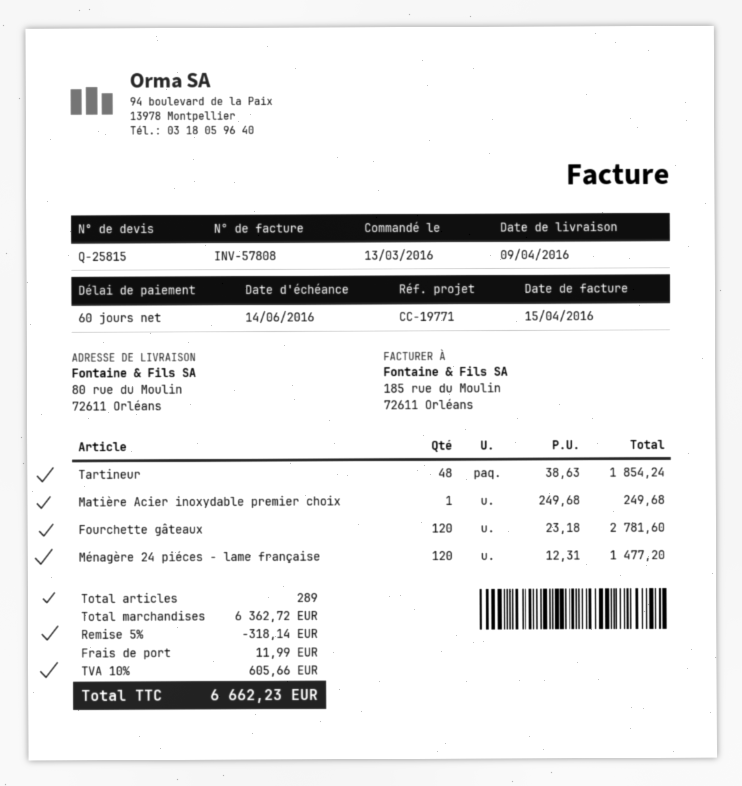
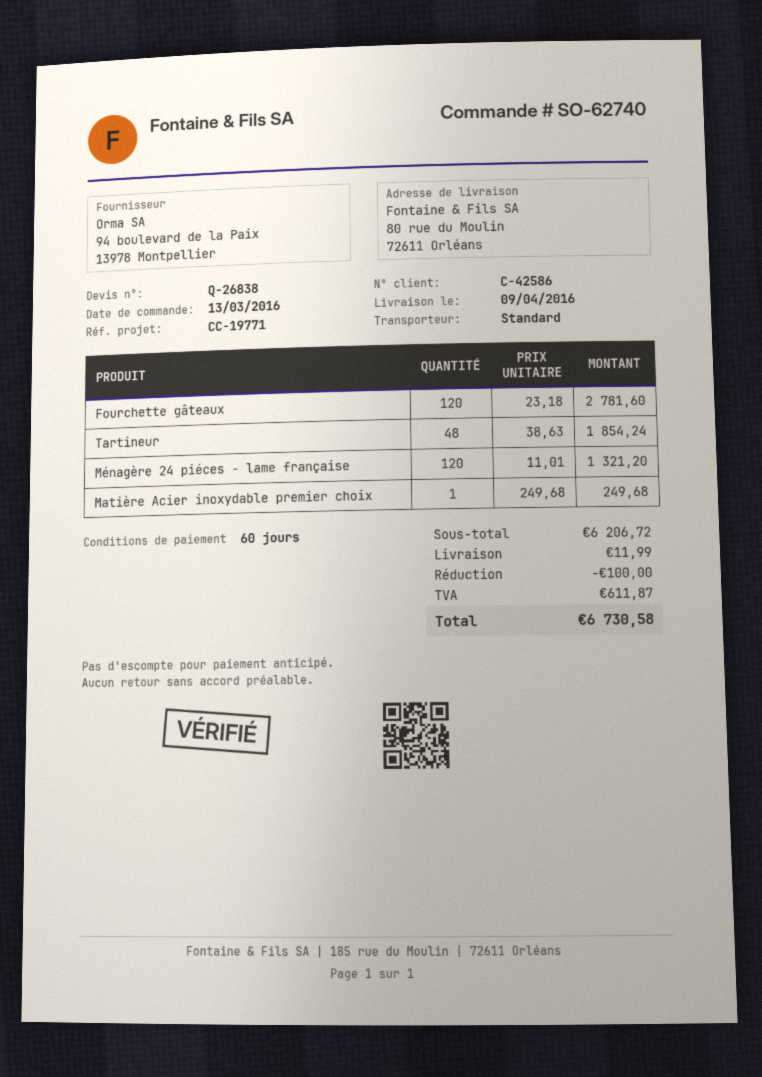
quote number: Q-25815 -> Q-26838
Ménagère 24 piéces - lame française: 120 x 12.31 = 1477.20 -> 120 x 11.01 = 1321.20
subtotal: 6362.72 -> 6206.72
discount: 318.14 -> 100.00
tax: 605.66 -> 611.87
total: 6662.23 -> 6730.58

